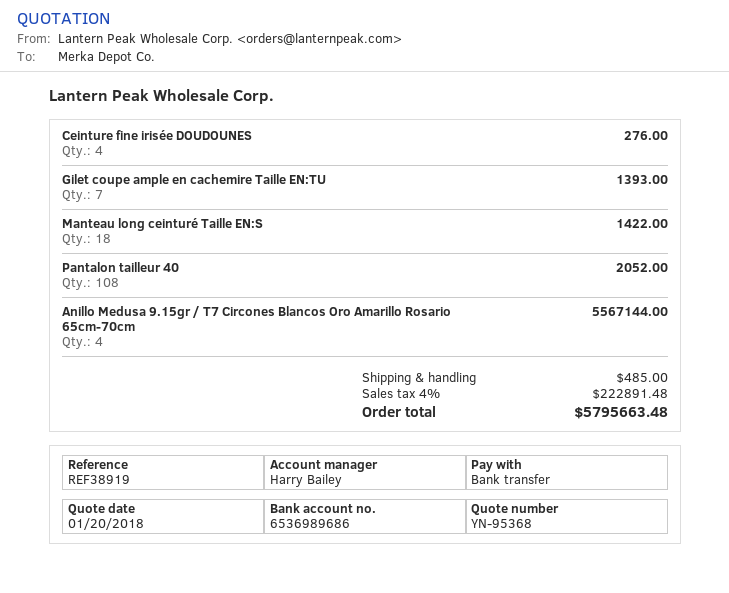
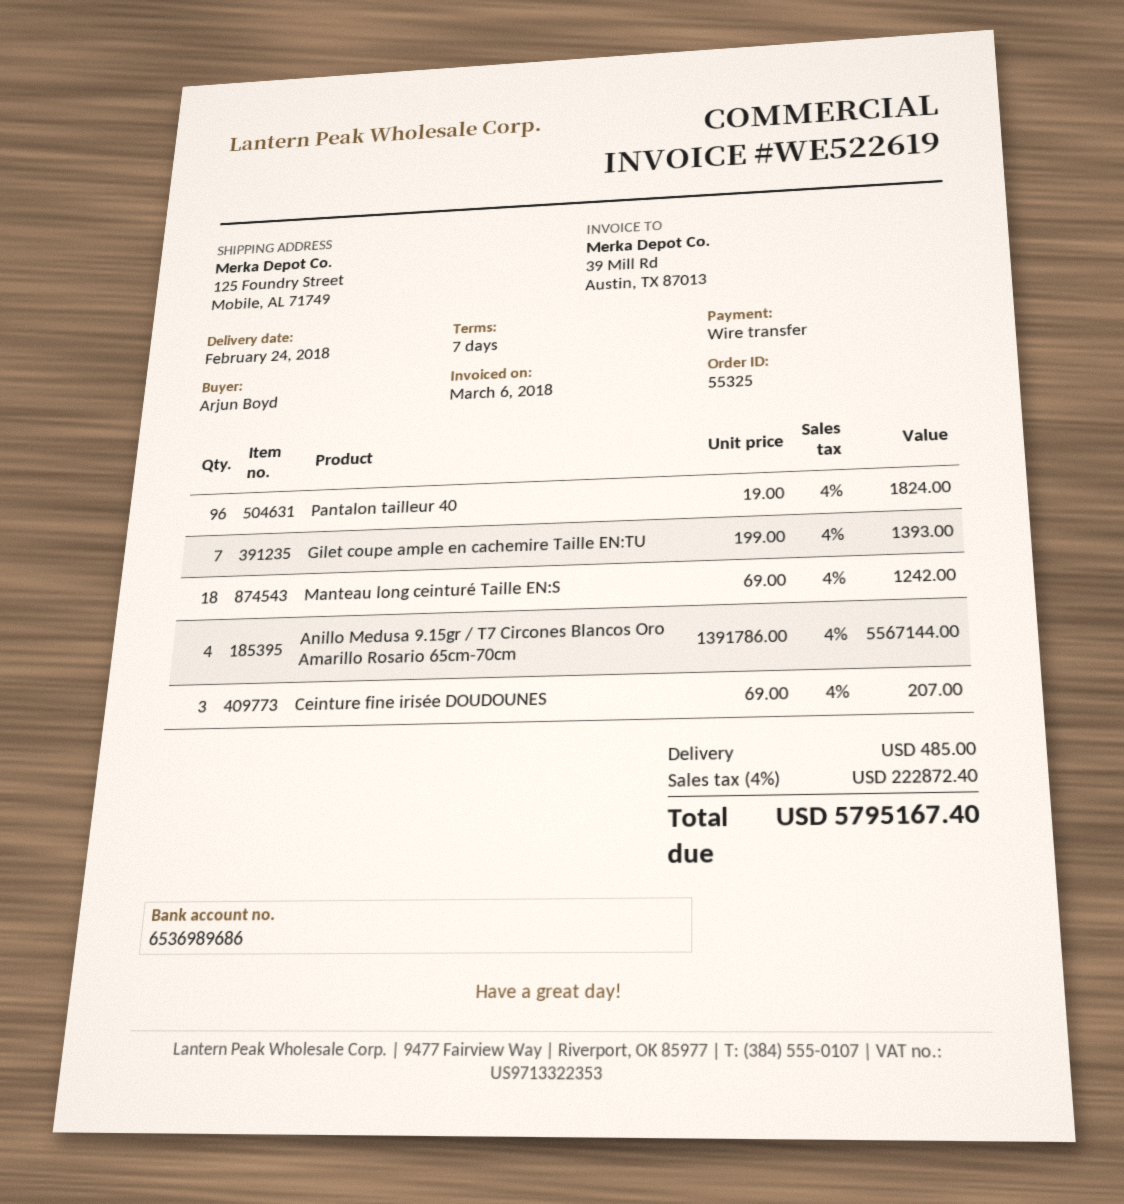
Ceinture fine irisée DOUDOUNES: 4 for 276.00 -> 3 for 207.00
Manteau long ceinturé Taille EN:S: 18 for 1422.00 -> 18 for 1242.00
Pantalon tailleur 40: 108 for 2052.00 -> 96 for 1824.00
tax: 4% = 222891.48 -> 4% = 222872.40
total: 5795663.48 -> 5795167.40

